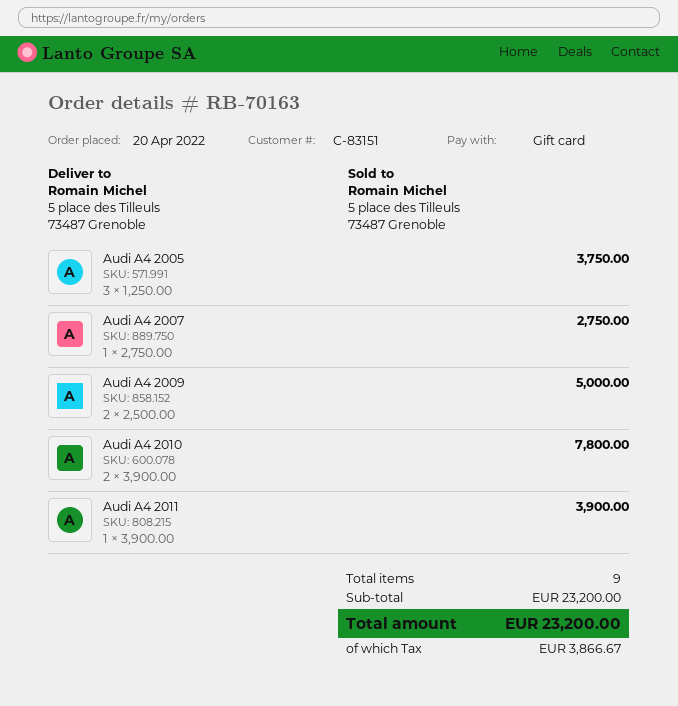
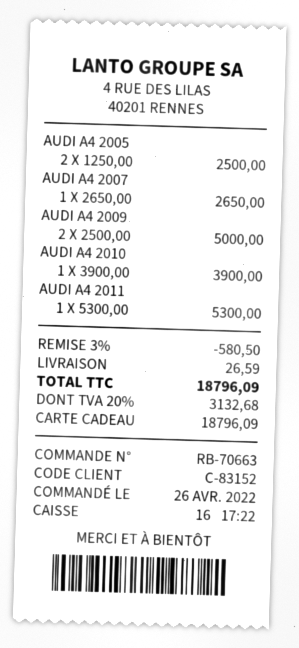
order number: RB-70163 -> RB-70663
order date: 2022-04-20 -> 2022-04-26
customer number: C-83151 -> C-83152
Audi A4 2005: 3 x 1250.00 = 3750.00 -> 2 x 1250.00 = 2500.00
Audi A4 2007: 1 x 2750.00 = 2750.00 -> 1 x 2650.00 = 2650.00
Audi A4 2010: 2 x 3900.00 = 7800.00 -> 1 x 3900.00 = 3900.00
Audi A4 2011: 1 x 3900.00 = 3900.00 -> 1 x 5300.00 = 5300.00
discount: none -> 3% = 580.50
shipping: none -> 26.59
tax: 3866.67 -> 3132.68
total: 23200.00 -> 18796.09

